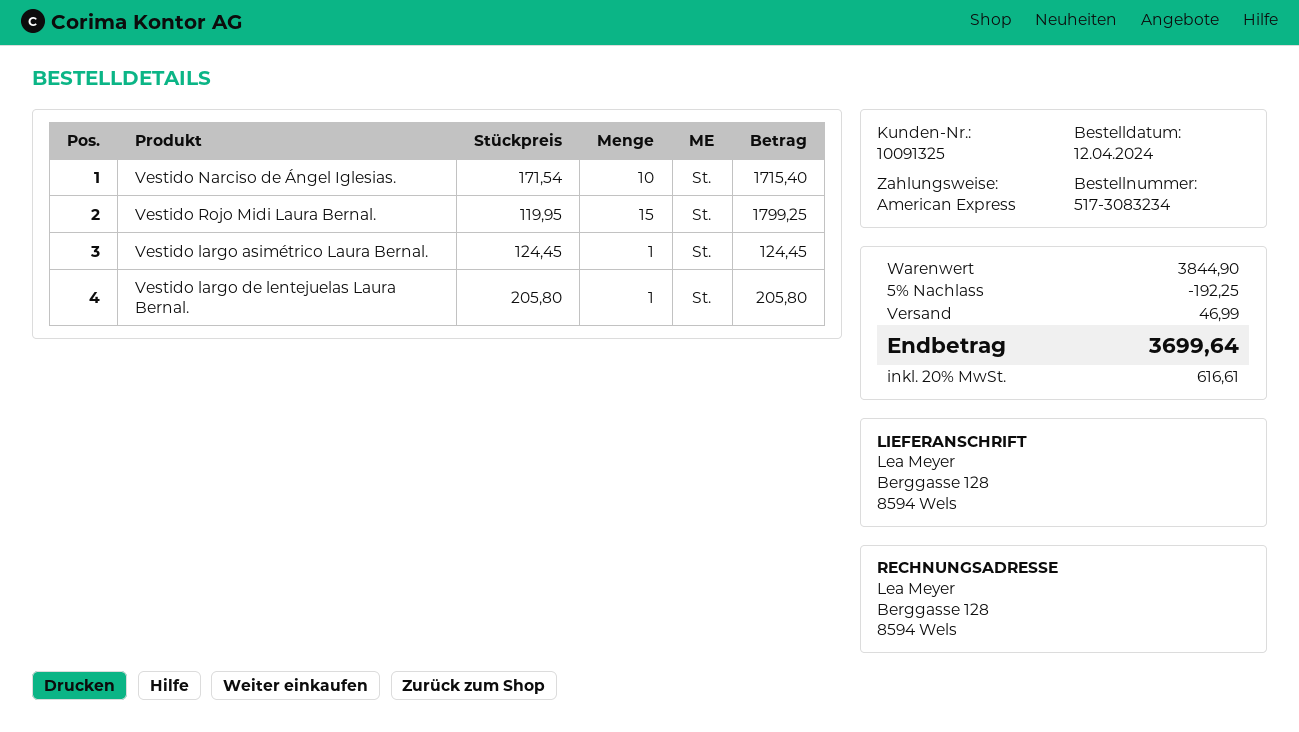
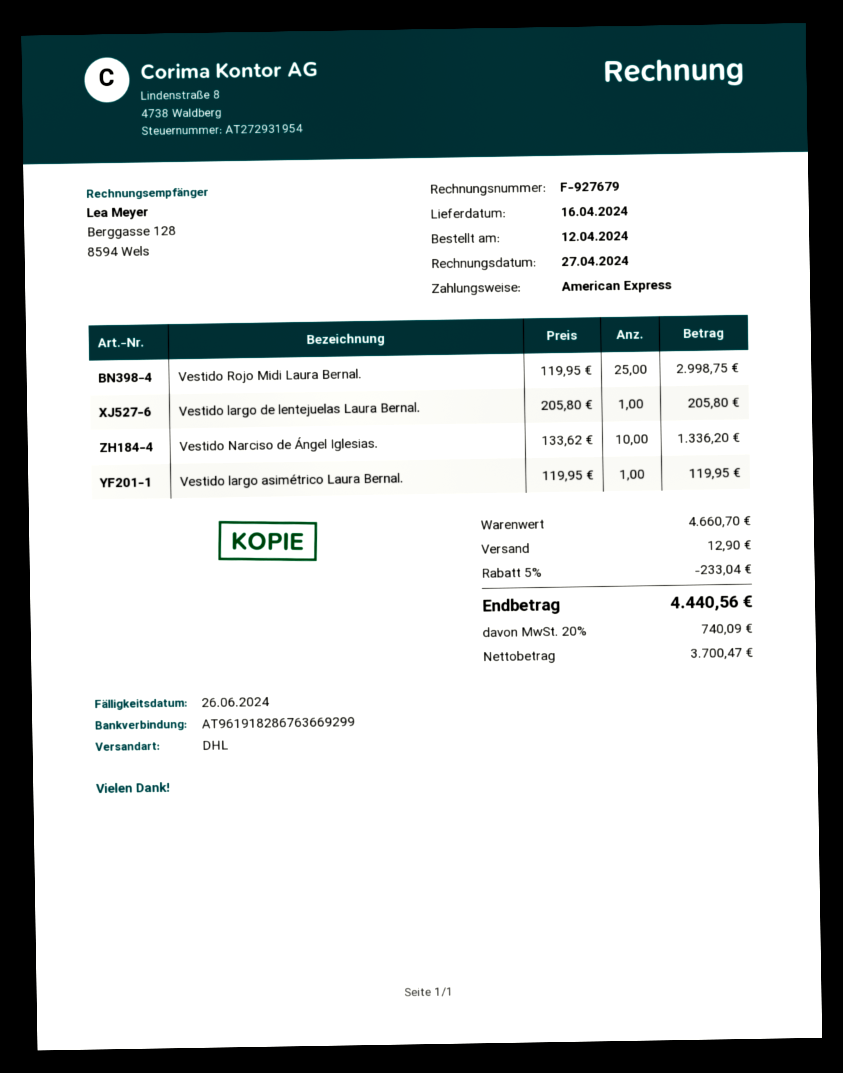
Vestido Narciso de Ángel Iglesias.: 10 x 171.54 = 1715.40 -> 10 x 133.62 = 1336.20
Vestido Rojo Midi Laura Bernal.: 15 x 119.95 = 1799.25 -> 25 x 119.95 = 2998.75
Vestido largo asimétrico Laura Bernal.: 1 x 124.45 = 124.45 -> 1 x 119.95 = 119.95
subtotal: 3844.90 -> 4660.70
discount: 5% = 192.25 -> 5% = 233.04
shipping: 46.99 -> 12.90
tax: 20% = 616.61 -> 20% = 740.09
total: 3699.64 -> 4440.56

